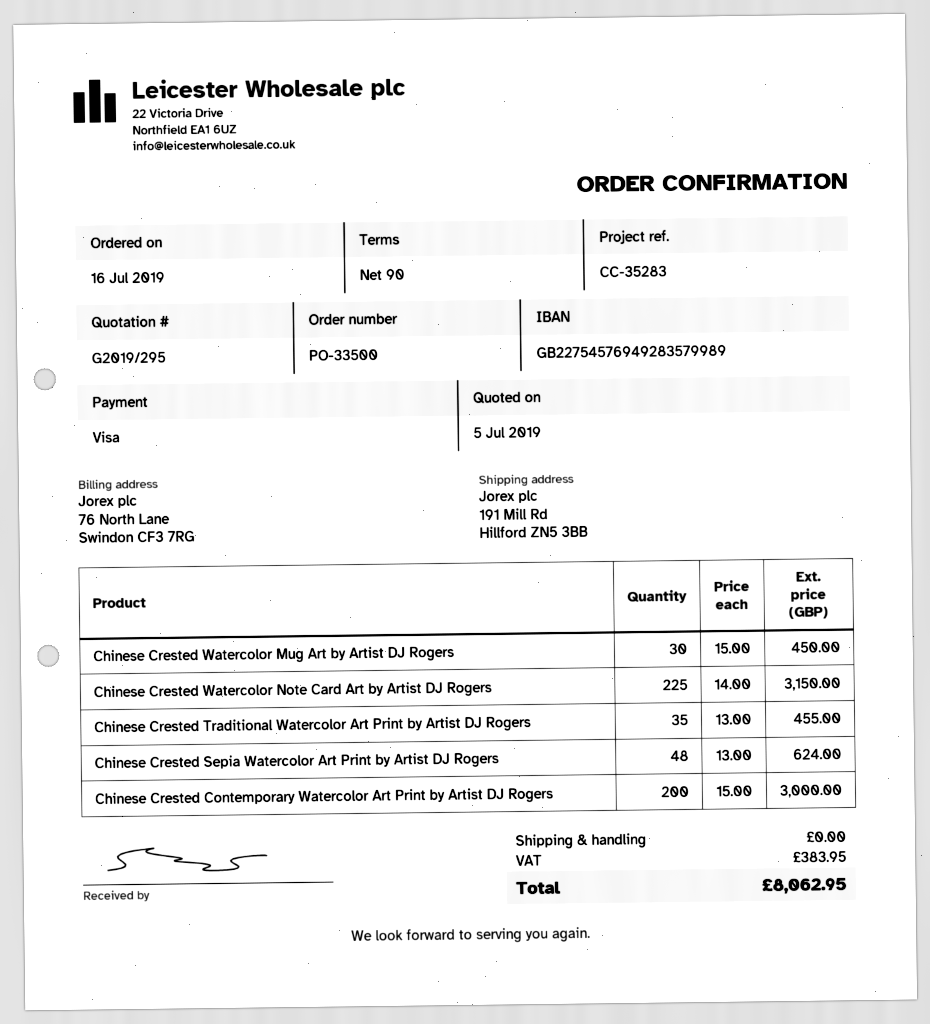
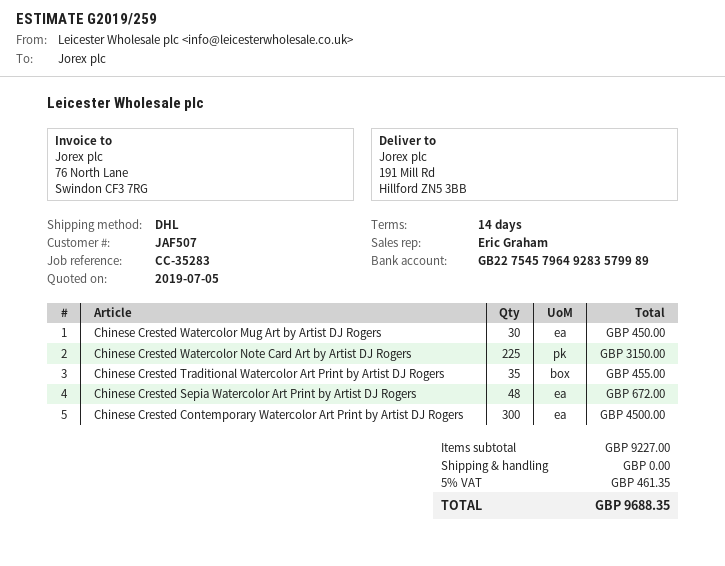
quote number: G2019/295 -> G2019/259
payment terms: 90 days -> 14 days
bank account: GB22754576949283579989 -> GB22754579649283579989
Chinese Crested Sepia Watercolor Art Print by Artist DJ Rogers: 48 for 624.00 -> 48 for 672.00
Chinese Crested Contemporary Watercolor Art Print by Artist DJ Rogers: 200 for 3000.00 -> 300 for 4500.00
tax: 383.95 -> 461.35
total: 8062.95 -> 9688.35

